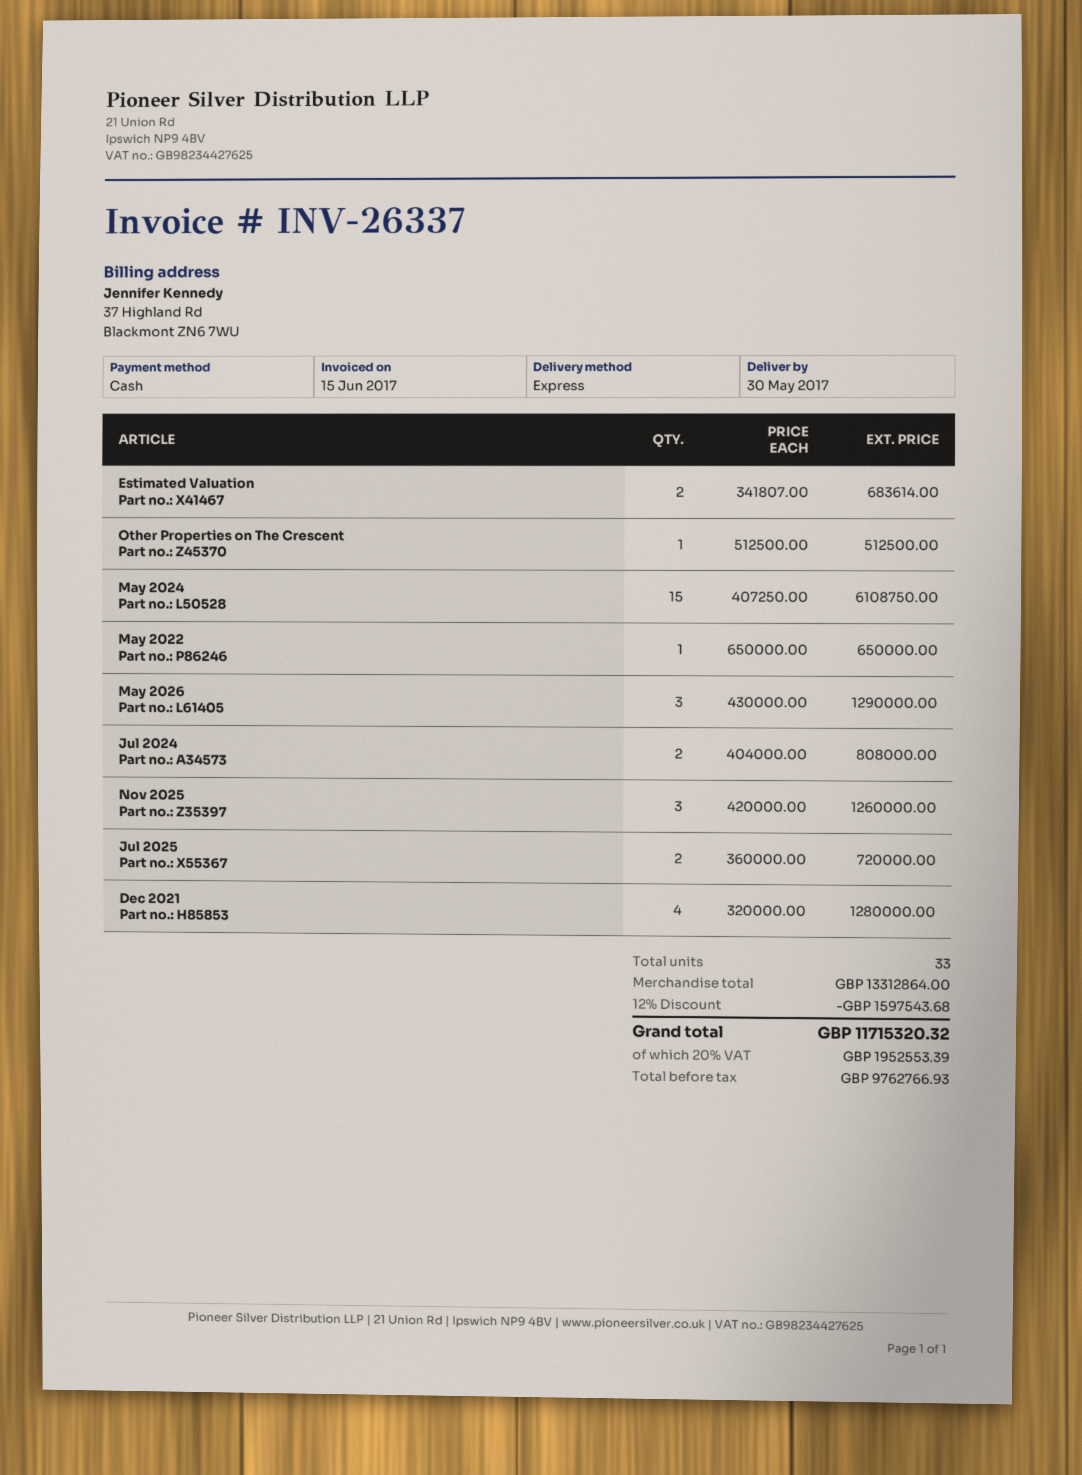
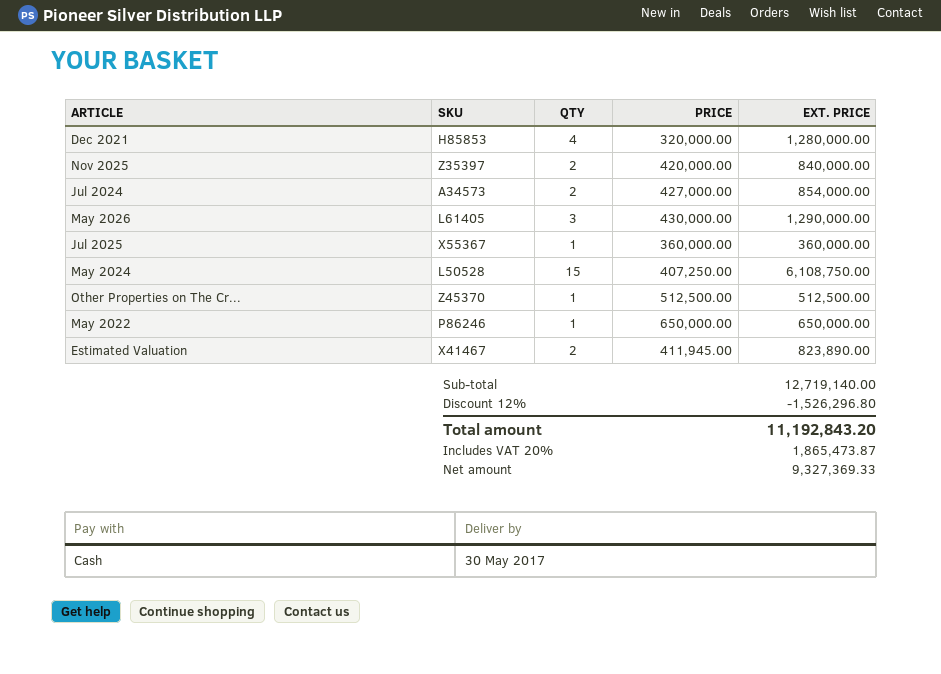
Estimated Valuation: 2 x 341807.00 = 683614.00 -> 2 x 411945.00 = 823890.00
Jul 2024: 2 x 404000.00 = 808000.00 -> 2 x 427000.00 = 854000.00
Nov 2025: 3 x 420000.00 = 1260000.00 -> 2 x 420000.00 = 840000.00
Jul 2025: 2 x 360000.00 = 720000.00 -> 1 x 360000.00 = 360000.00
subtotal: 13312864.00 -> 12719140.00
discount: 12% = 1597543.68 -> 12% = 1526296.80
net: 9762766.93 -> 9327369.33
tax: 20% = 1952553.39 -> 20% = 1865473.87
total: 11715320.32 -> 11192843.20

